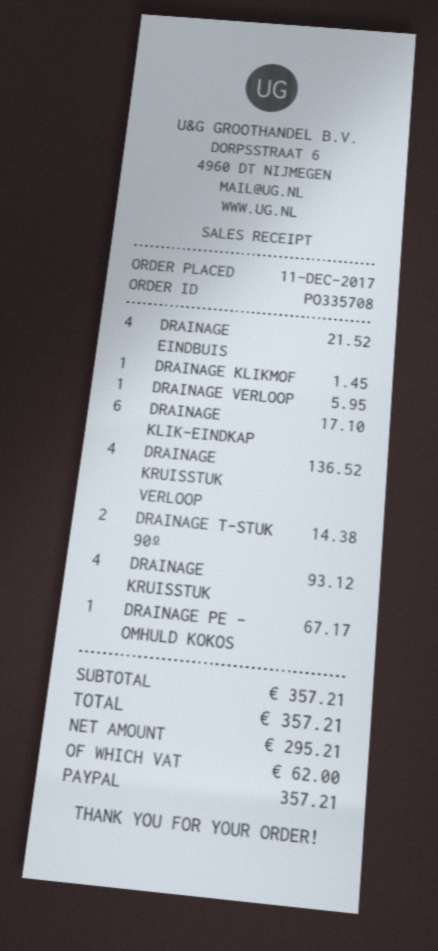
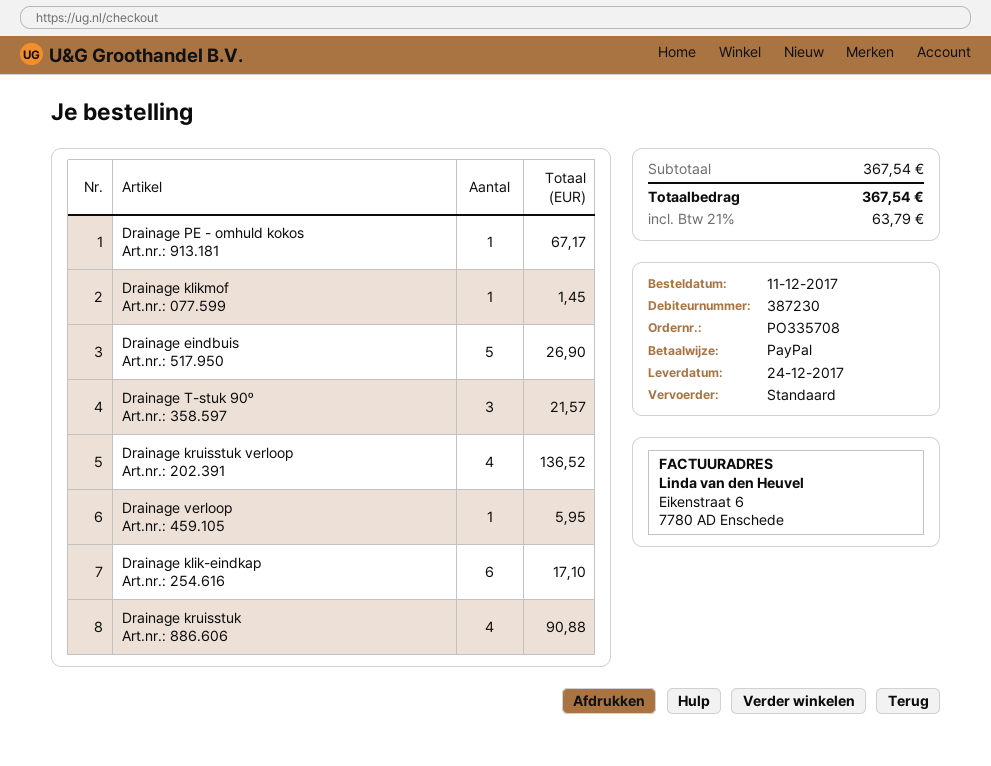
DRAINAGE EINDBUIS: 4 for 21.52 -> 5 for 26.90
DRAINAGE T-STUK 90º: 2 for 14.38 -> 3 for 21.57
DRAINAGE KRUISSTUK: 4 for 93.12 -> 4 for 90.88
subtotal: 357.21 -> 367.54
tax: 62.00 -> 63.79
total: 357.21 -> 367.54

